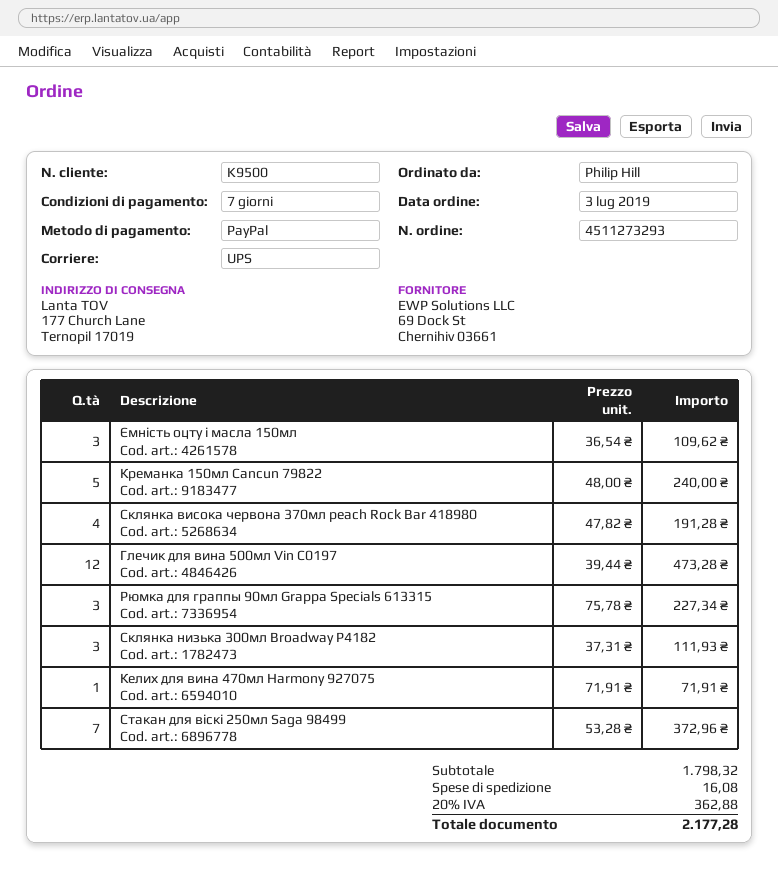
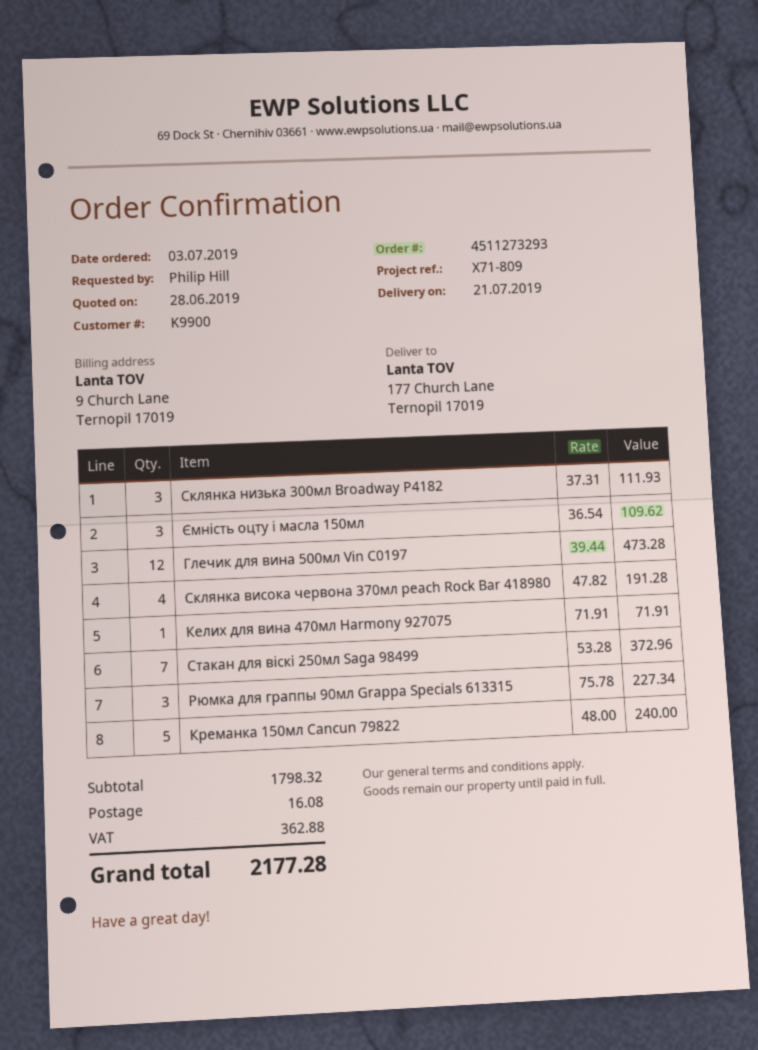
customer number: K9500 -> K9900

